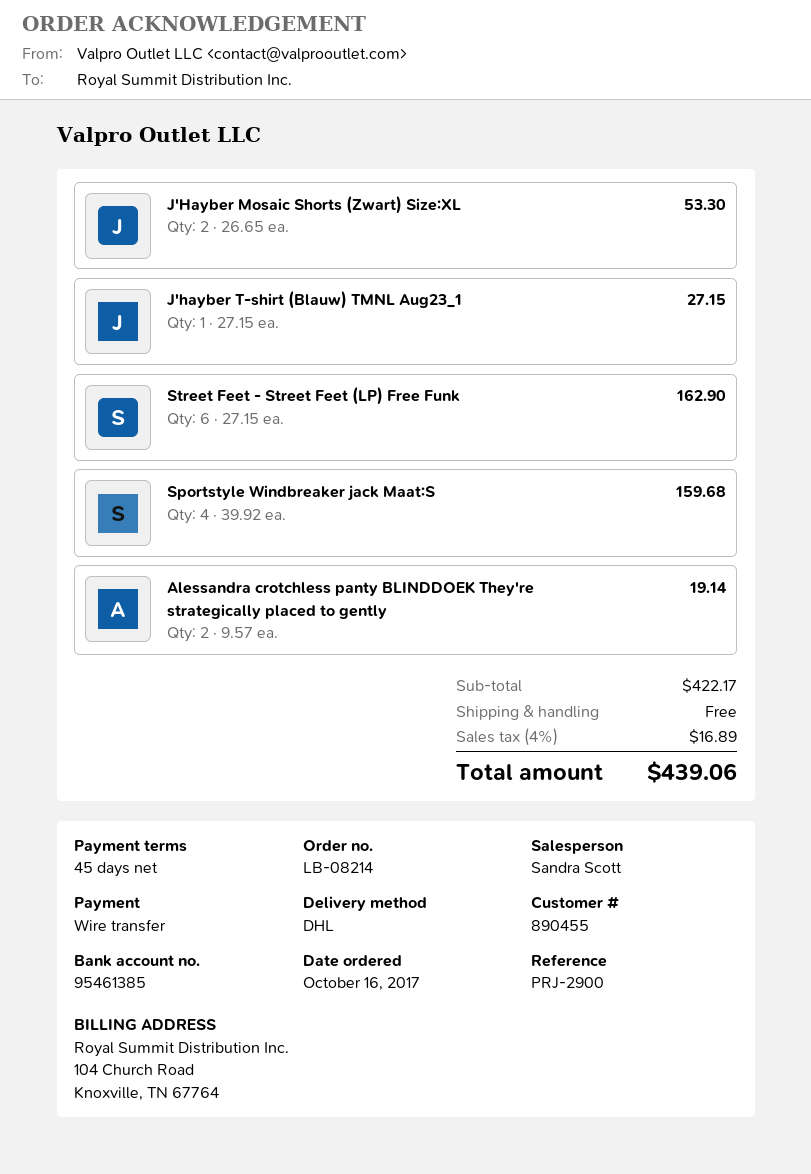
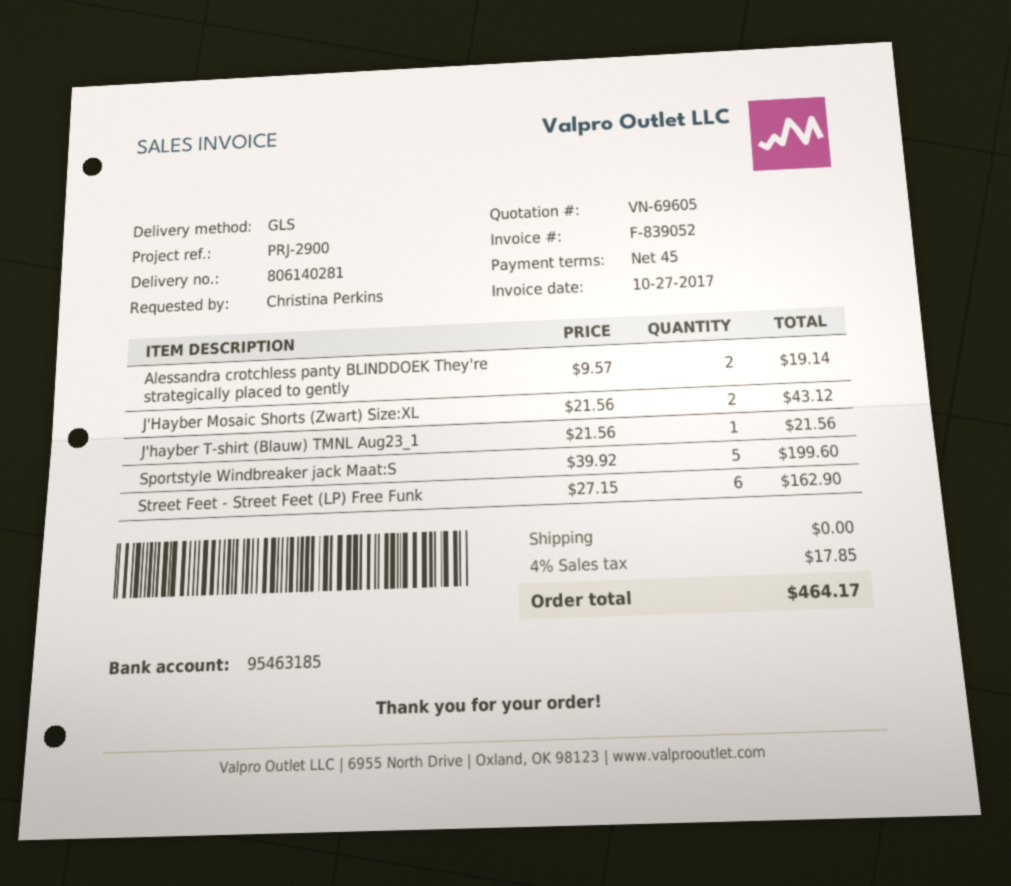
bank account: 95461385 -> 95463185
shipping method: DHL -> GLS
J'Hayber Mosaic Shorts (Zwart) Size:XL: 2 x 26.65 = 53.30 -> 2 x 21.56 = 43.12
J'hayber T-shirt (Blauw) TMNL Aug23_1: 1 x 27.15 = 27.15 -> 1 x 21.56 = 21.56
Sportstyle Windbreaker jack Maat:S: 4 x 39.92 = 159.68 -> 5 x 39.92 = 199.60
tax: 4% = 16.89 -> 4% = 17.85
total: 439.06 -> 464.17

